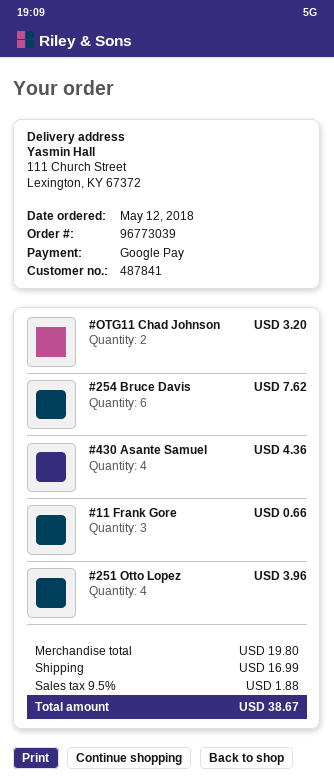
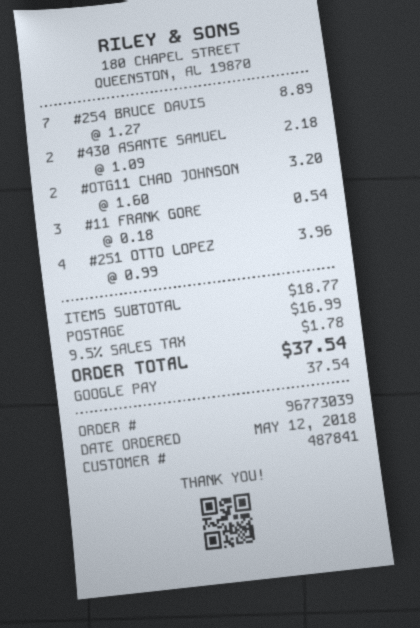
#254 Bruce Davis: 6 for 7.62 -> 7 for 8.89
#430 Asante Samuel: 4 for 4.36 -> 2 for 2.18
#11 Frank Gore: 3 for 0.66 -> 3 for 0.54
subtotal: 19.80 -> 18.77
tax: 9.5% = 1.88 -> 9.5% = 1.78
total: 38.67 -> 37.54

